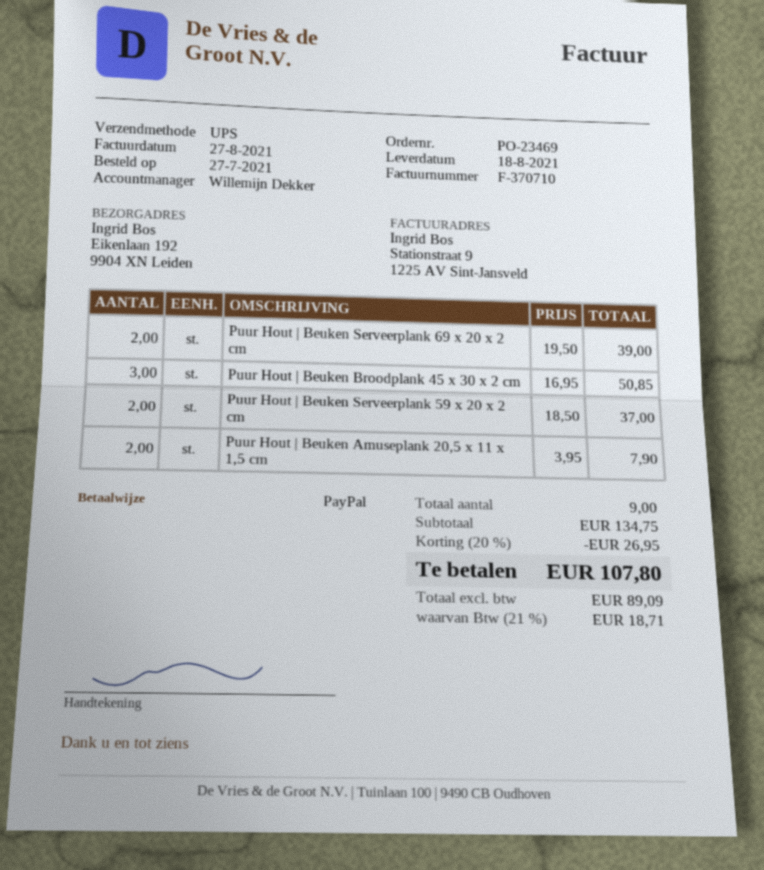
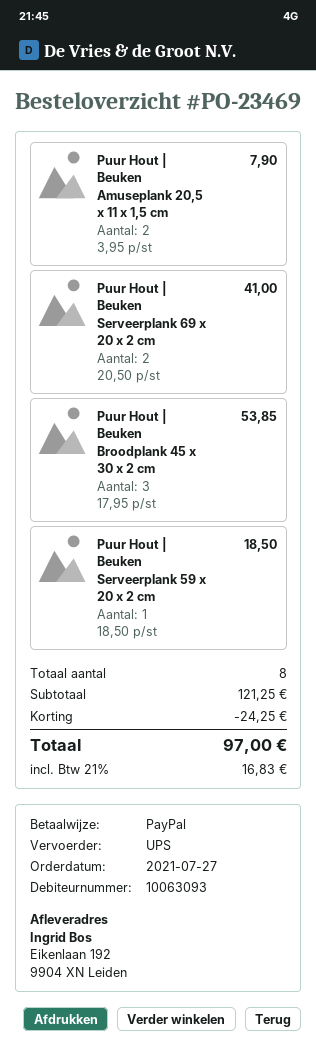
Puur Hout | Beuken Serveerplank 69 x 20 x 2 cm: 2 x 19.50 = 39.00 -> 2 x 20.50 = 41.00
Puur Hout | Beuken Broodplank 45 x 30 x 2 cm: 3 x 16.95 = 50.85 -> 3 x 17.95 = 53.85
Puur Hout | Beuken Serveerplank 59 x 20 x 2 cm: 2 x 18.50 = 37.00 -> 1 x 18.50 = 18.50
total quantity: 9 -> 8
subtotal: 134.75 -> 121.25
discount: 26.95 -> 24.25
tax: 21% = 18.71 -> 21% = 16.83
total: 107.80 -> 97.00

